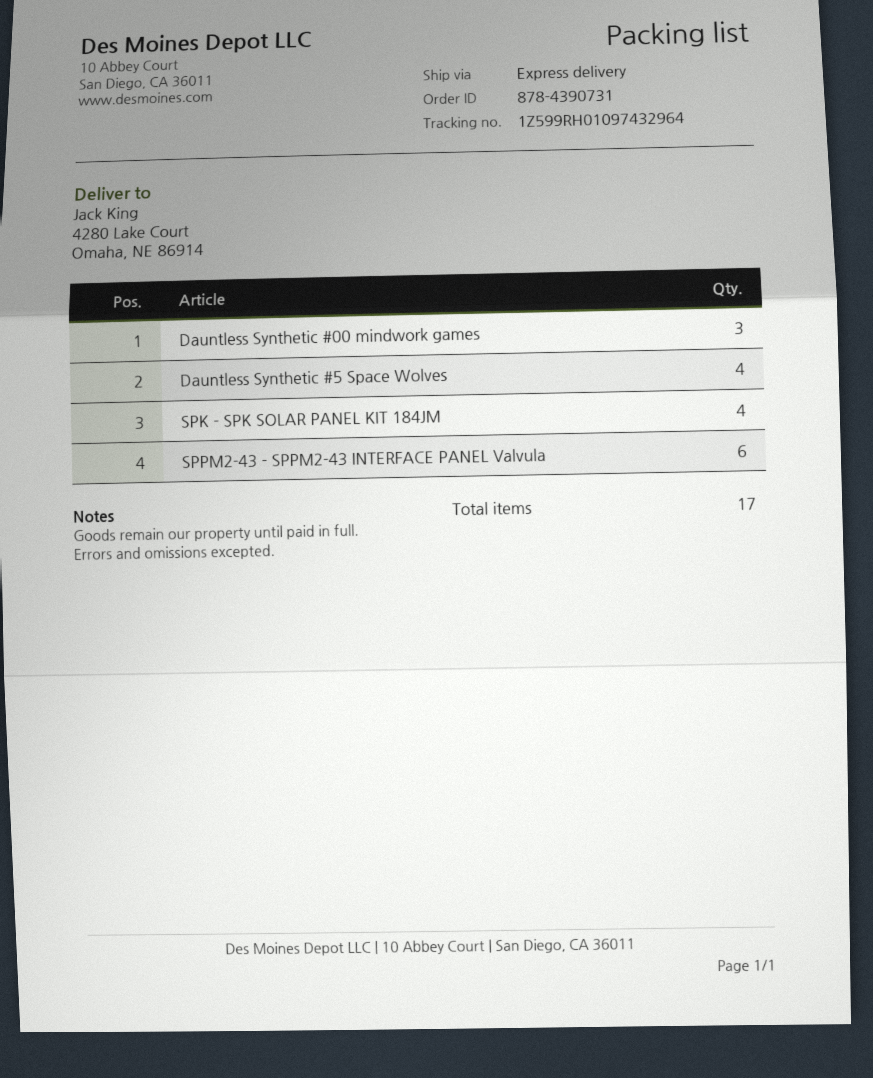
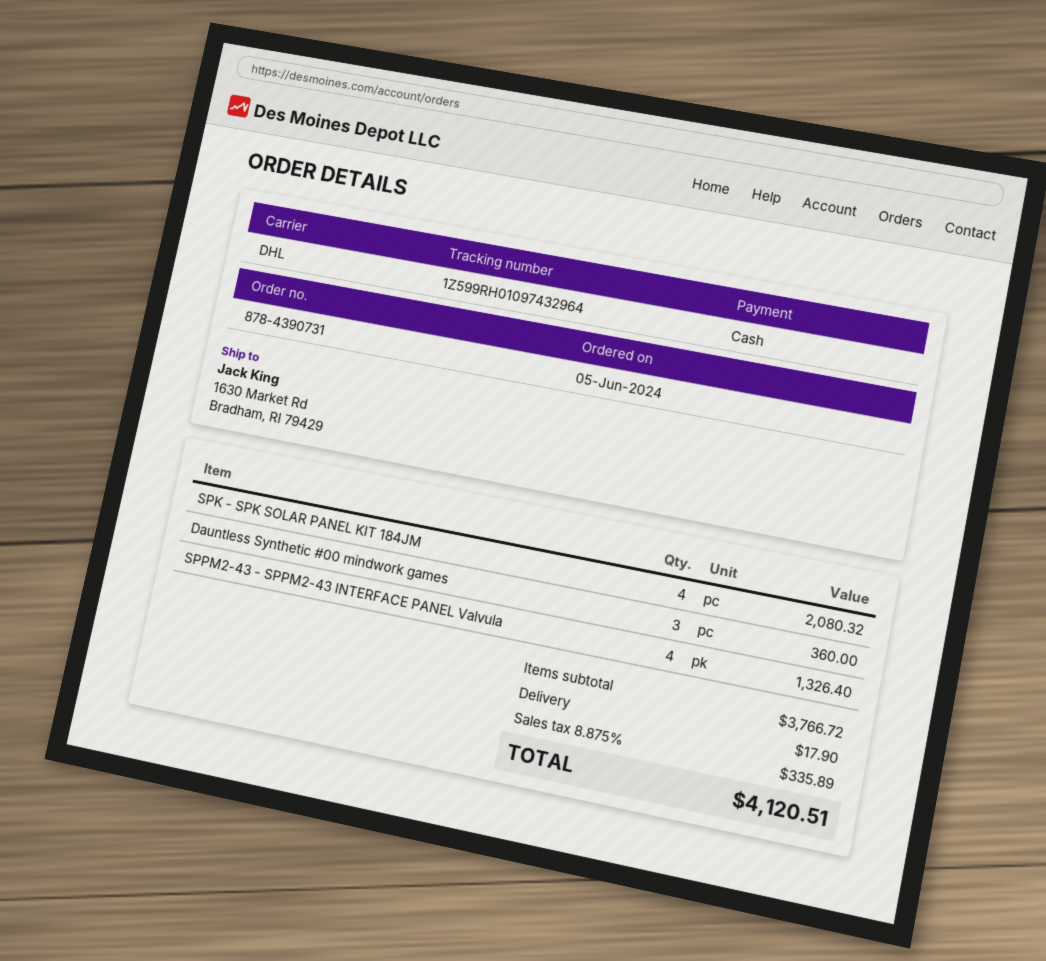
shipping method: express -> DHL
ship to: 4280 Lake Court, Omaha, NE 86914 -> 1630 Market Rd, Bradham, RI 79429
Dauntless Synthetic #5 Space Wolves: 4 -> none
SPPM2-43 - SPPM2-43 INTERFACE PANEL Valvula: 6 -> 4

